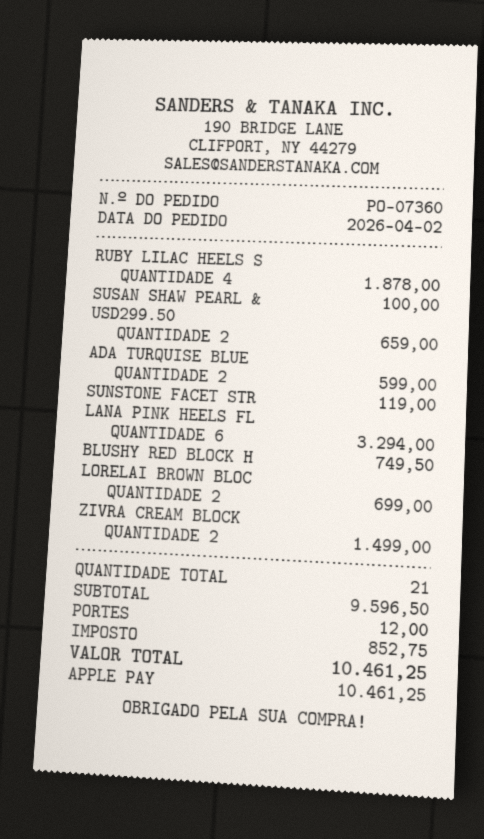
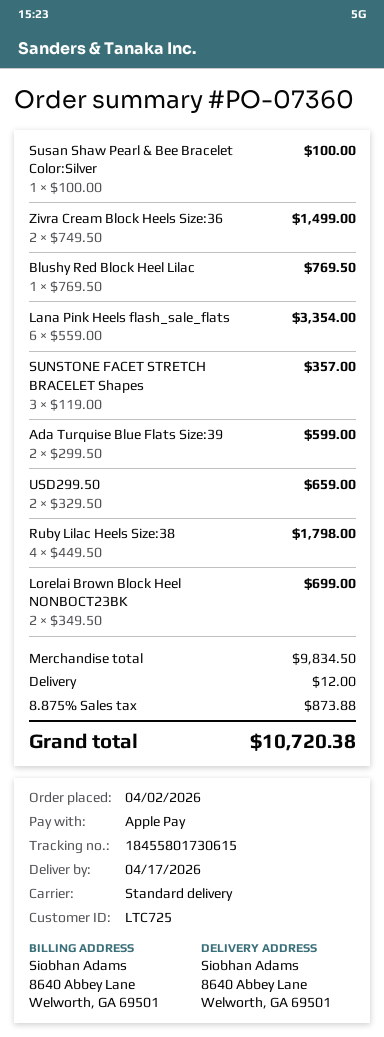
RUBY LILAC HEELS S: 4 for 1878.00 -> 4 for 1798.00
SUNSTONE FACET STR: 1 for 119.00 -> 3 for 357.00
LANA PINK HEELS FL: 6 for 3294.00 -> 6 for 3354.00
BLUSHY RED BLOCK H: 1 for 749.50 -> 1 for 769.50
subtotal: 9596.50 -> 9834.50
tax: 852.75 -> 873.88
total: 10461.25 -> 10720.38

